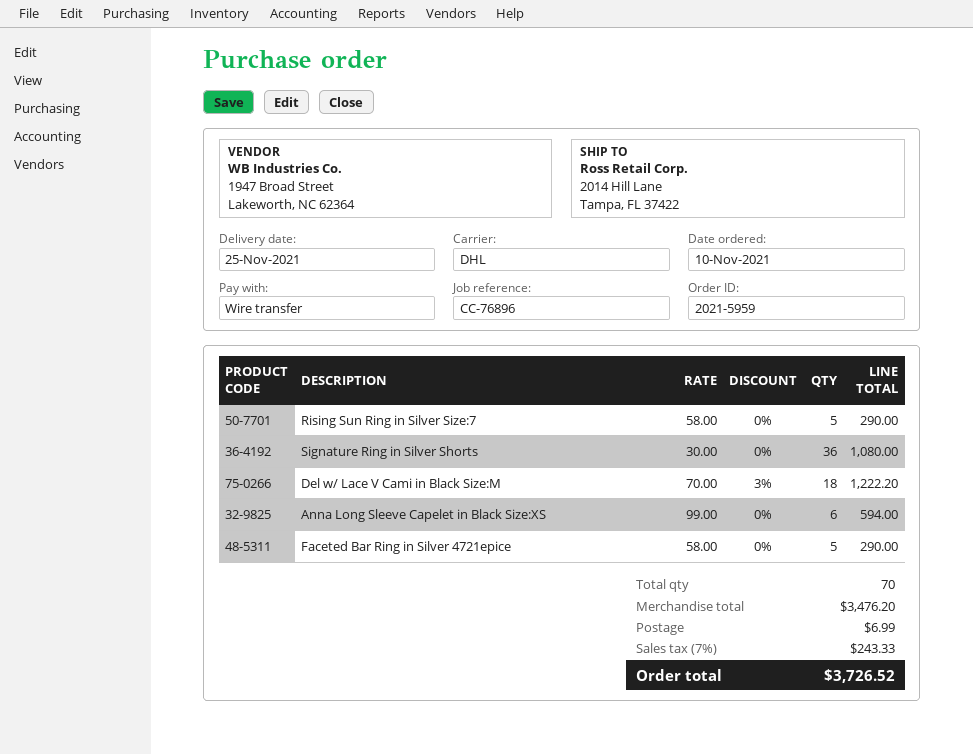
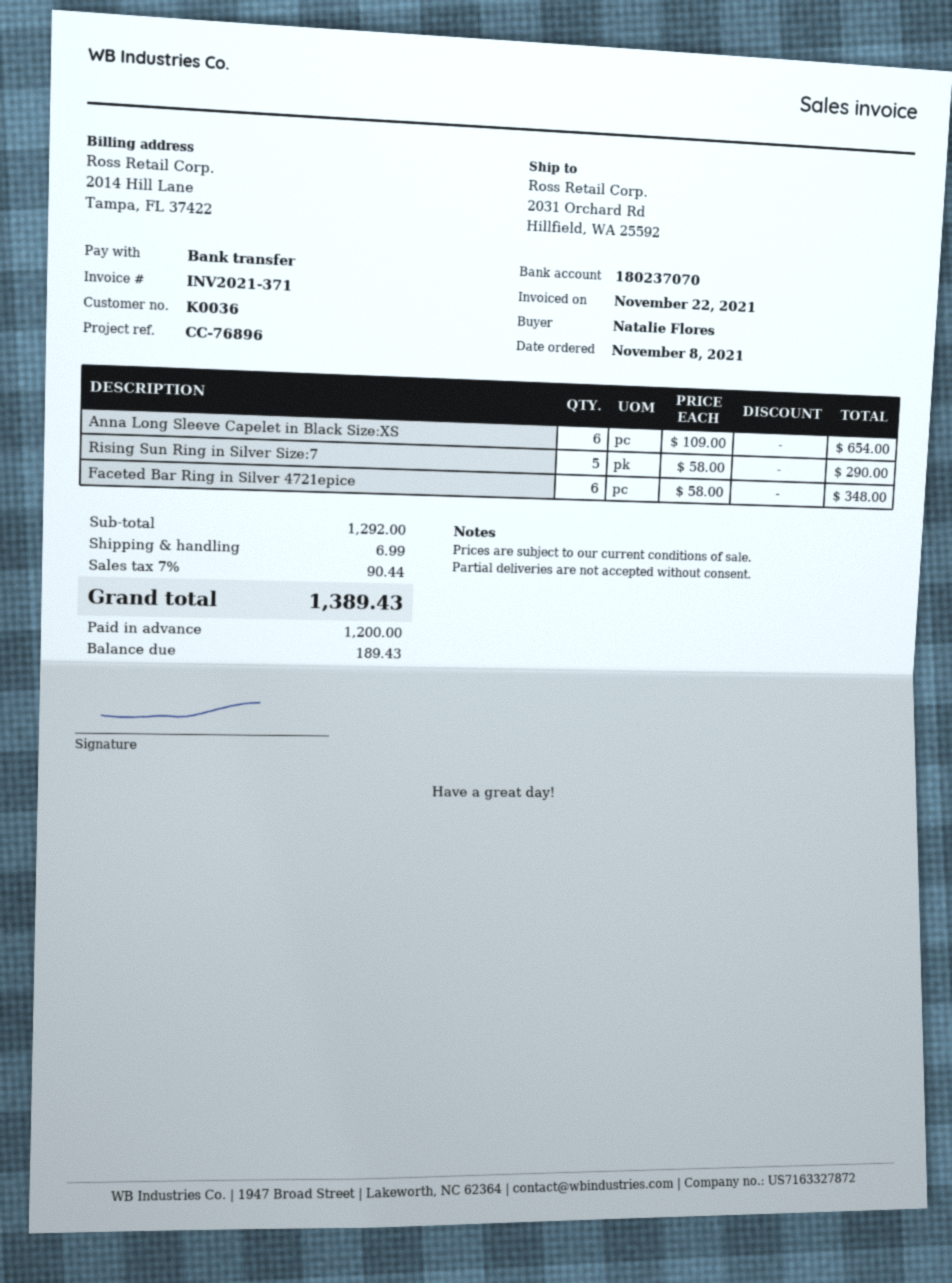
order date: 2021-11-10 -> 2021-11-08
ship to: 2014 Hill Lane, Tampa, FL 37422 -> 2031 Orchard Rd, Hillfield, WA 25592
Signature Ring in Silver Shorts: 36 x 30.00 = 1080.00 -> none
Del w/ Lace V Cami in Black Size:M: 18 x 70.00 - 3% = 1222.20 -> none
Anna Long Sleeve Capelet in Black Size:XS: 6 x 99.00 = 594.00 -> 6 x 109.00 = 654.00
Faceted Bar Ring in Silver 4721epice: 5 x 58.00 = 290.00 -> 6 x 58.00 = 348.00
subtotal: 3476.20 -> 1292.00
tax: 7% = 243.33 -> 7% = 90.44
total: 3726.52 -> 1389.43

